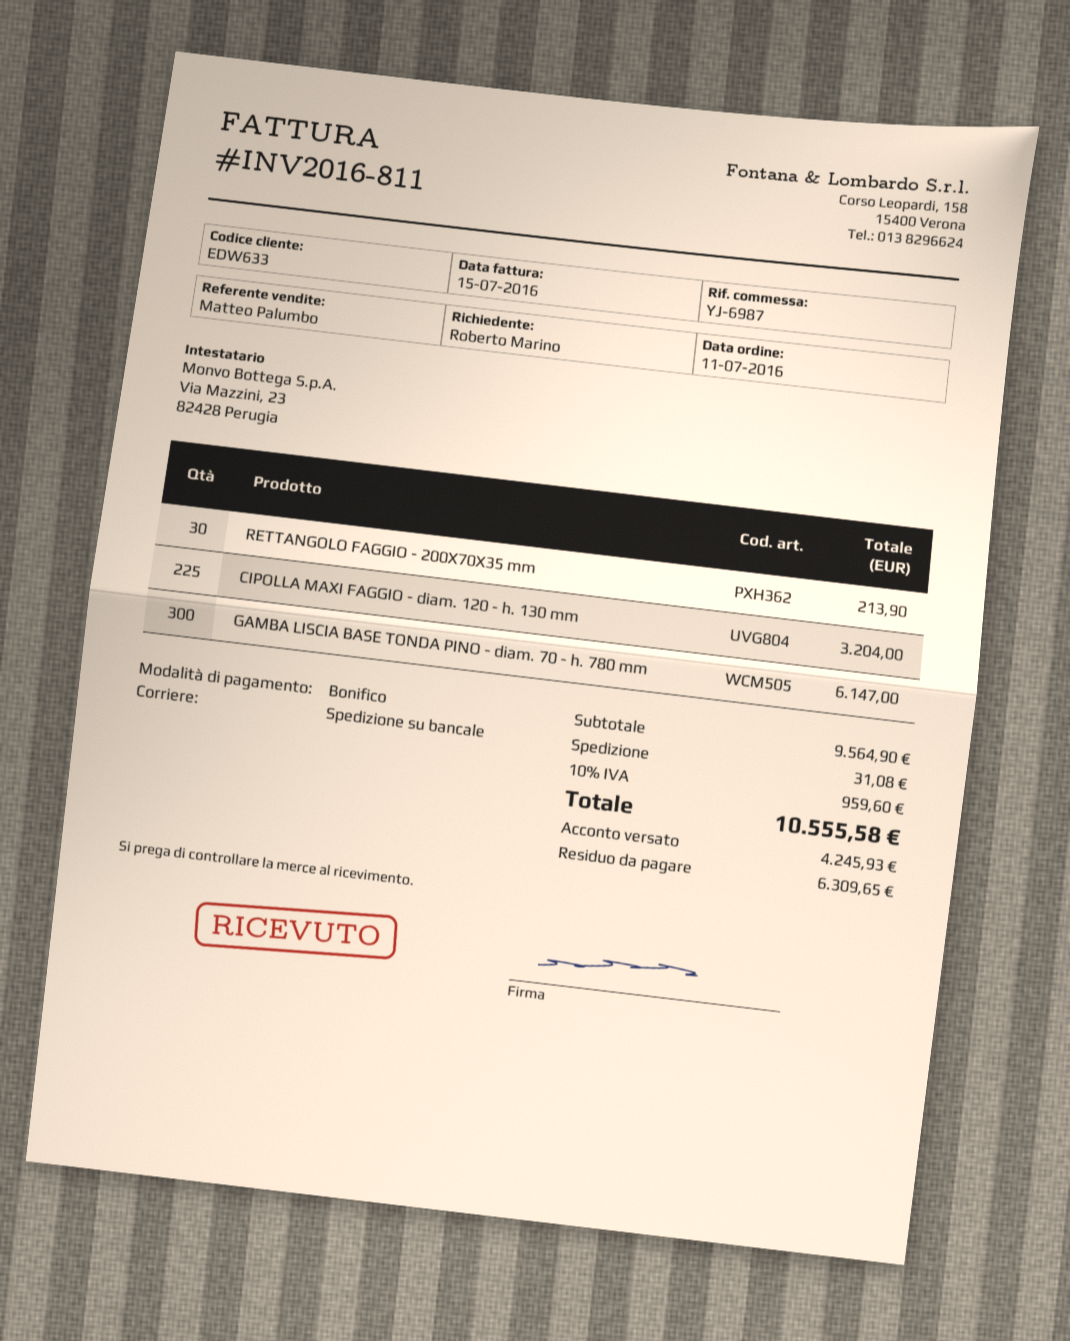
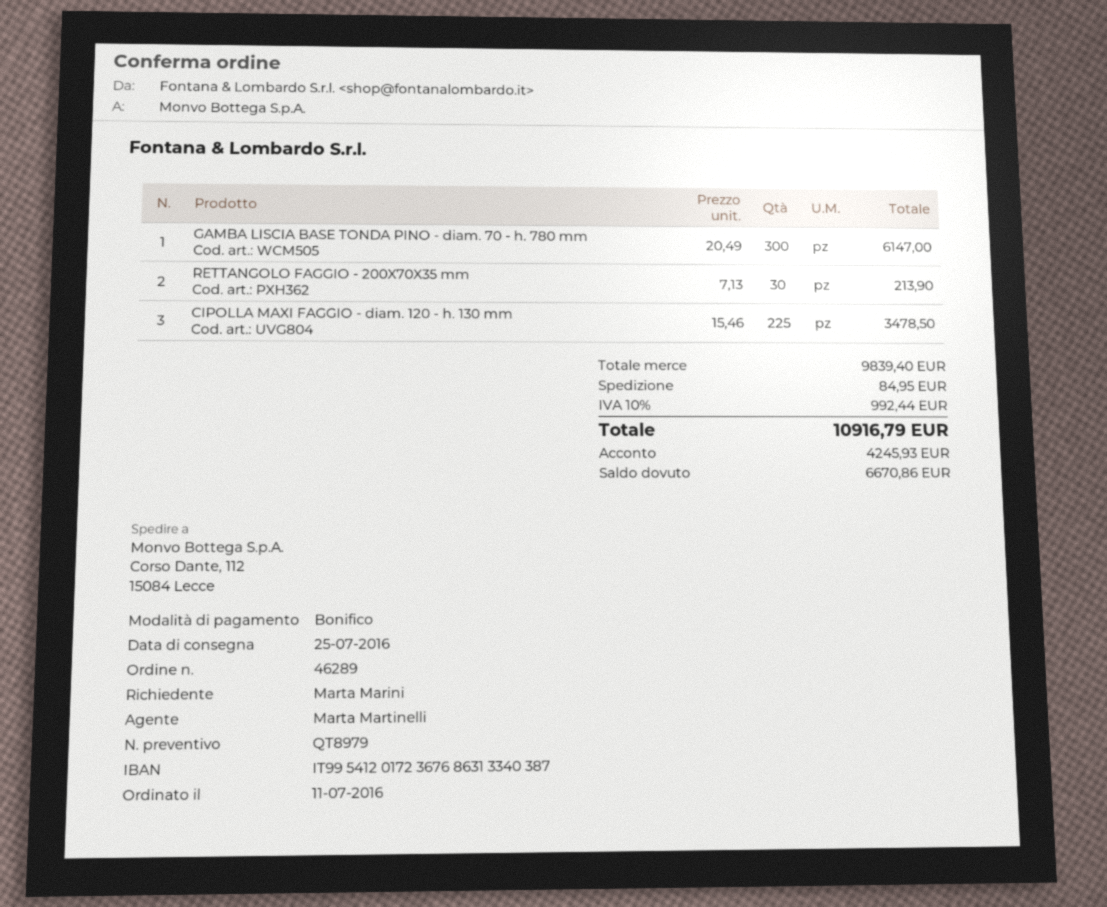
ordered by: Roberto Marino -> Marta Marini
sales rep: Matteo Palumbo -> Marta Martinelli
CIPOLLA MAXI FAGGIO - diam. 120 - h. 130 mm: 225 for 3204.00 -> 225 for 3478.50
subtotal: 9564.90 -> 9839.40
shipping: 31.08 -> 84.95
tax: 10% = 959.60 -> 10% = 992.44
total: 10555.58 -> 10916.79
balance: 6309.65 -> 6670.86

